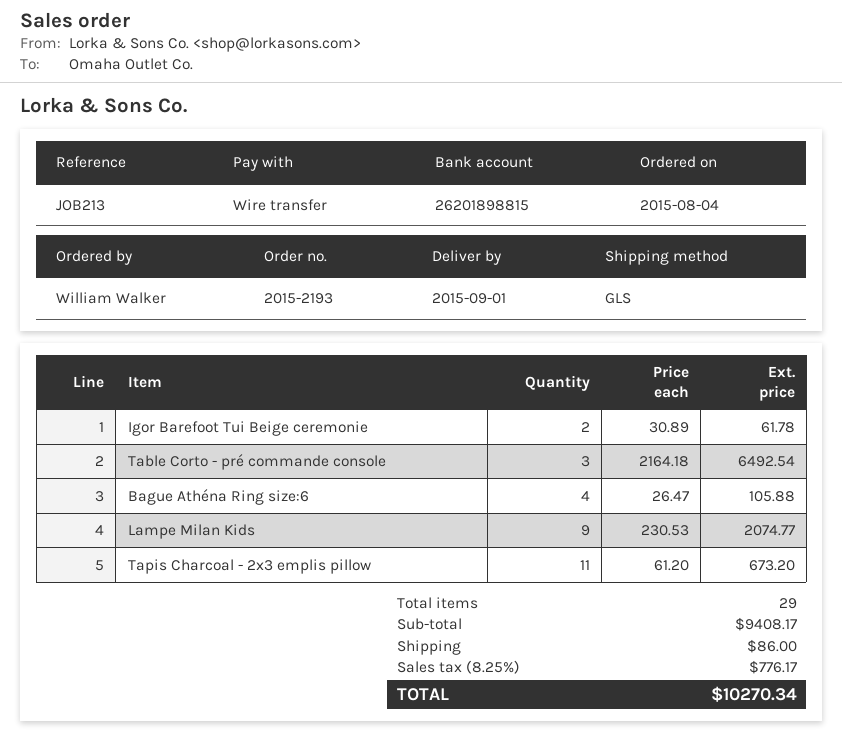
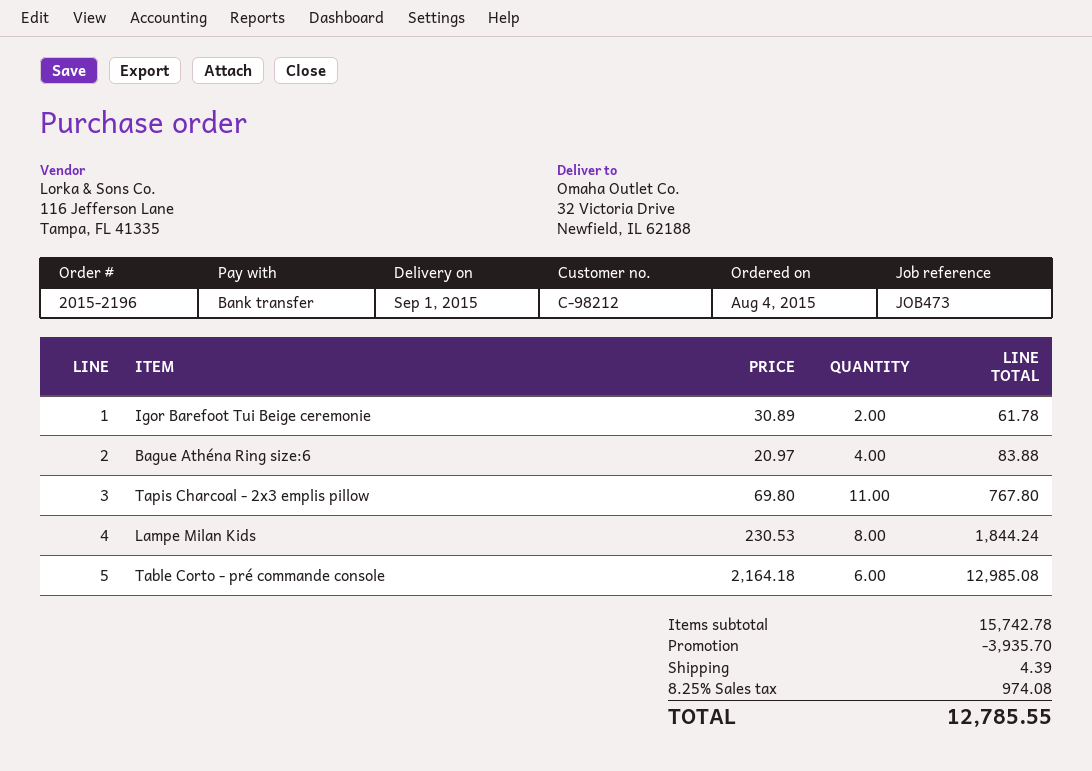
order number: 2015-2193 -> 2015-2196
reference: JOB213 -> JOB473
Table Corto - pré commande console: 3 x 2164.18 = 6492.54 -> 6 x 2164.18 = 12985.08
Bague Athéna Ring size:6: 4 x 26.47 = 105.88 -> 4 x 20.97 = 83.88
Lampe Milan Kids: 9 x 230.53 = 2074.77 -> 8 x 230.53 = 1844.24
Tapis Charcoal - 2x3 emplis pillow: 11 x 61.20 = 673.20 -> 11 x 69.80 = 767.80
subtotal: 9408.17 -> 15742.78
discount: none -> 3935.70
shipping: 86.00 -> 4.39
tax: 8.25% = 776.17 -> 8.25% = 974.08
total: 10270.34 -> 12785.55

